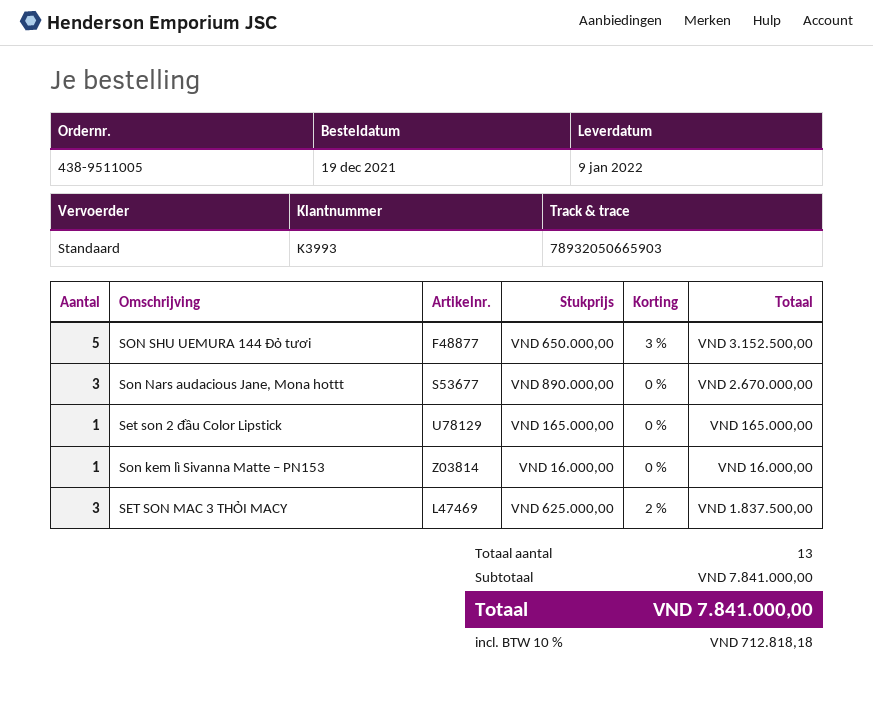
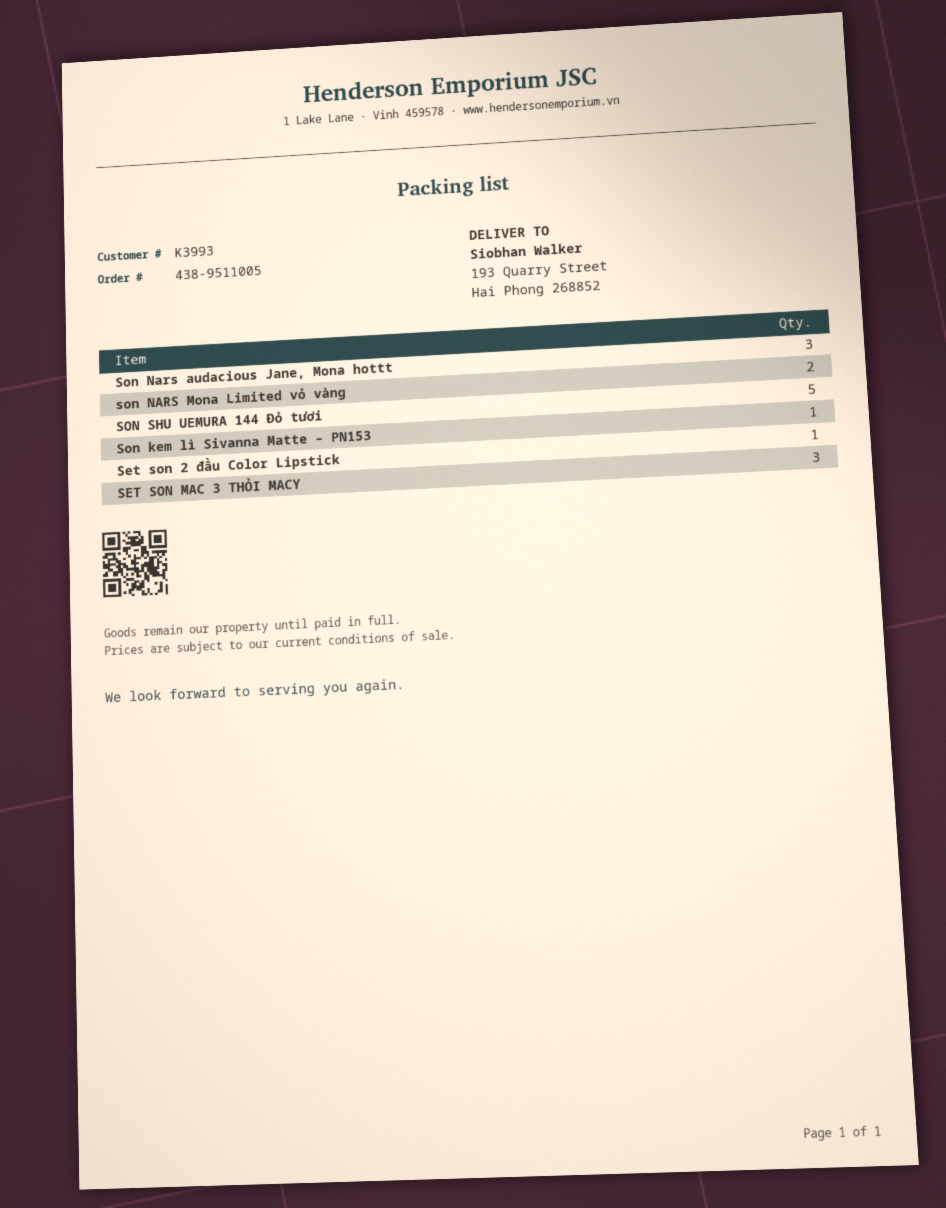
son NARS Mona Limited vỏ vàng: none -> 2

